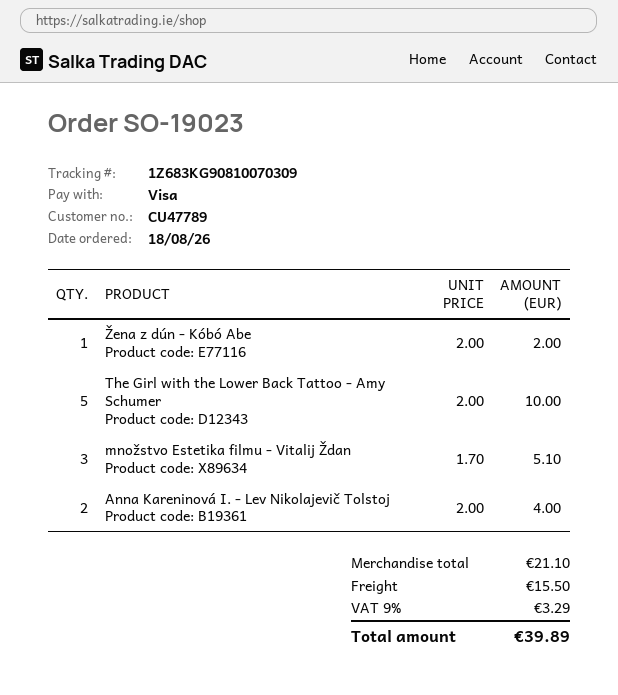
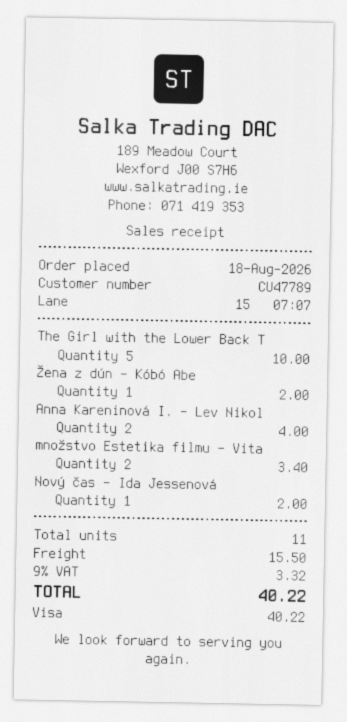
množstvo Estetika filmu - Vitalij Ždan: 3 for 5.10 -> 2 for 3.40
Nový čas - Ida Jessenová: none -> 1 for 2.00
tax: 9% = 3.29 -> 9% = 3.32
total: 39.89 -> 40.22

